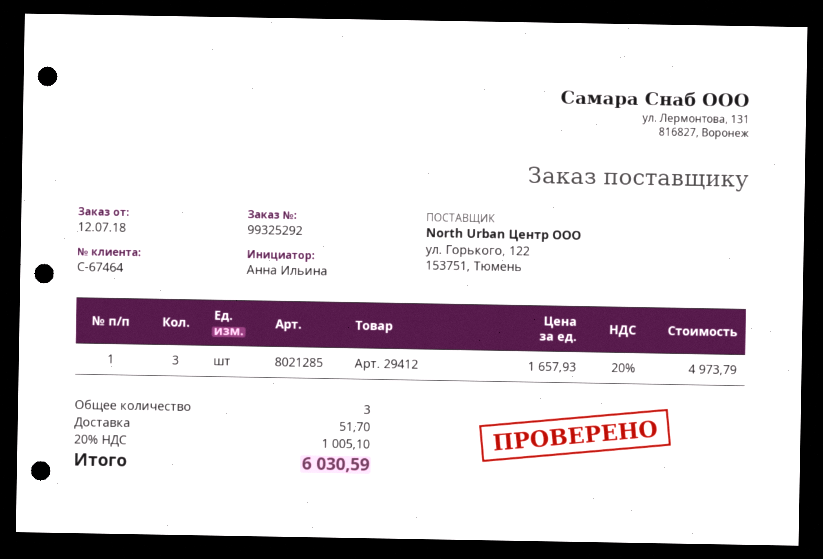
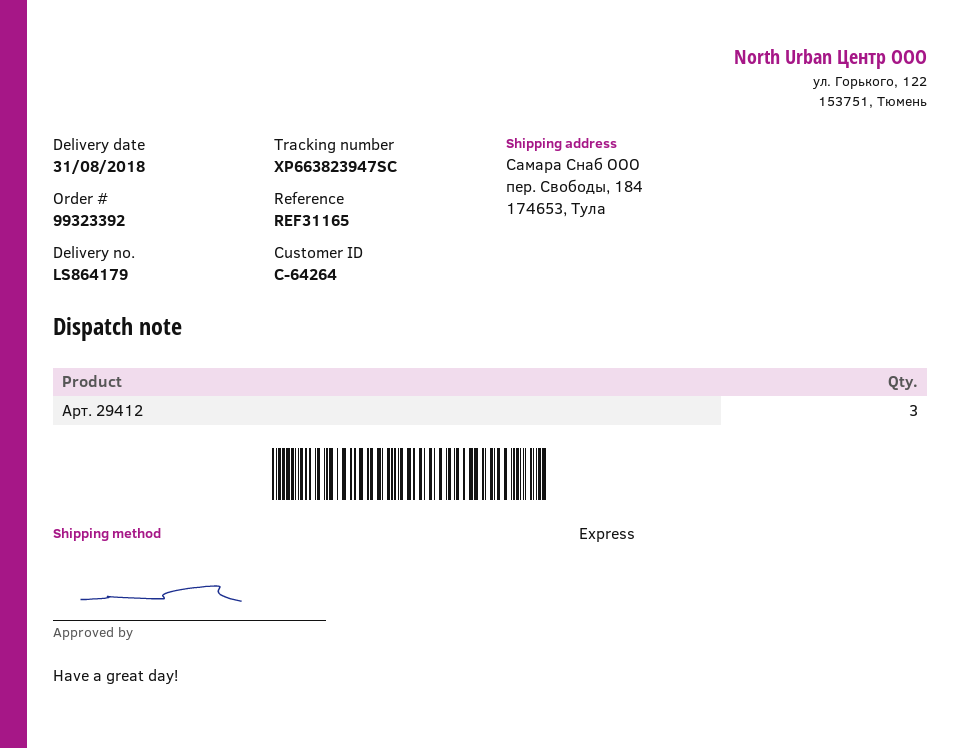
order number: 99325292 -> 99323392
customer number: C-67464 -> C-64264

